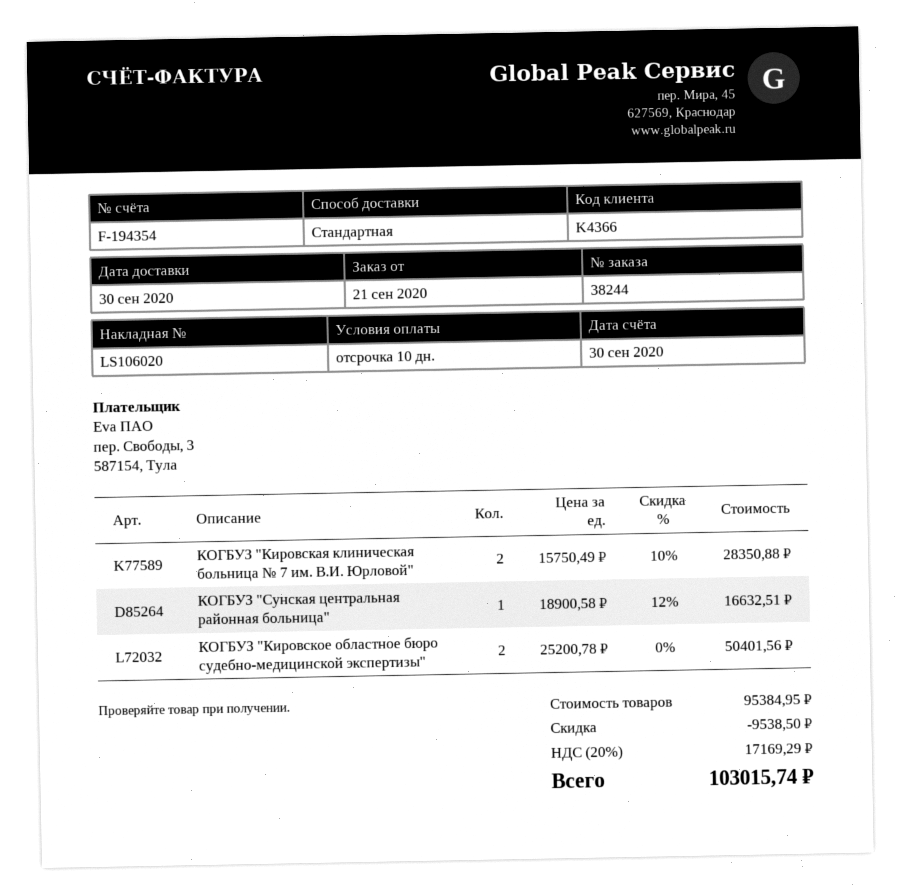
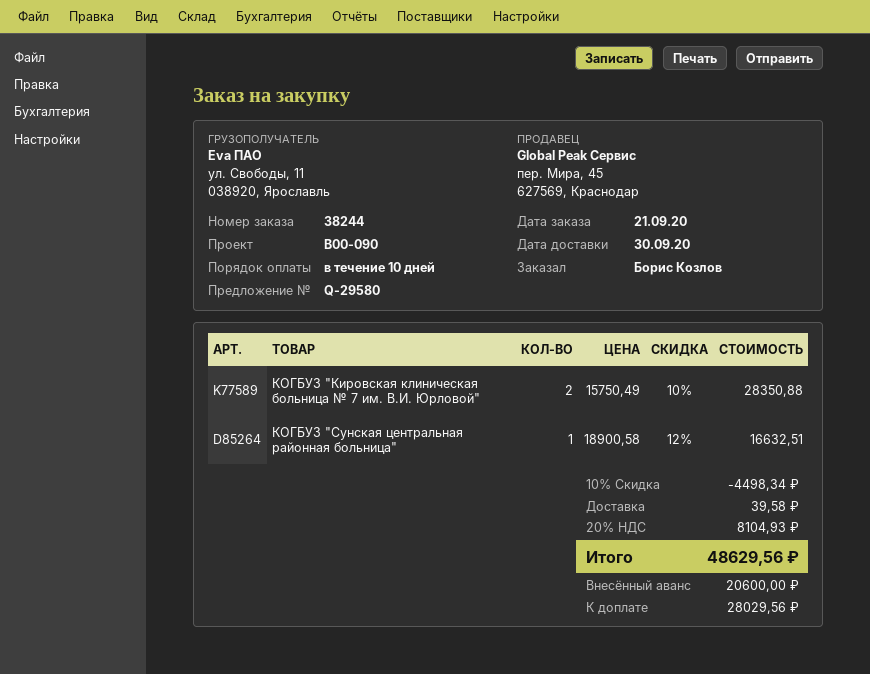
КОГБУЗ "Кировское областное бюро судебно-медицинской экспертизы": 2 x 25200.78 = 50401.56 -> none
discount: 9538.50 -> 4498.34
shipping: none -> 39.58
tax: 20% = 17169.29 -> 20% = 8104.93
total: 103015.74 -> 48629.56

